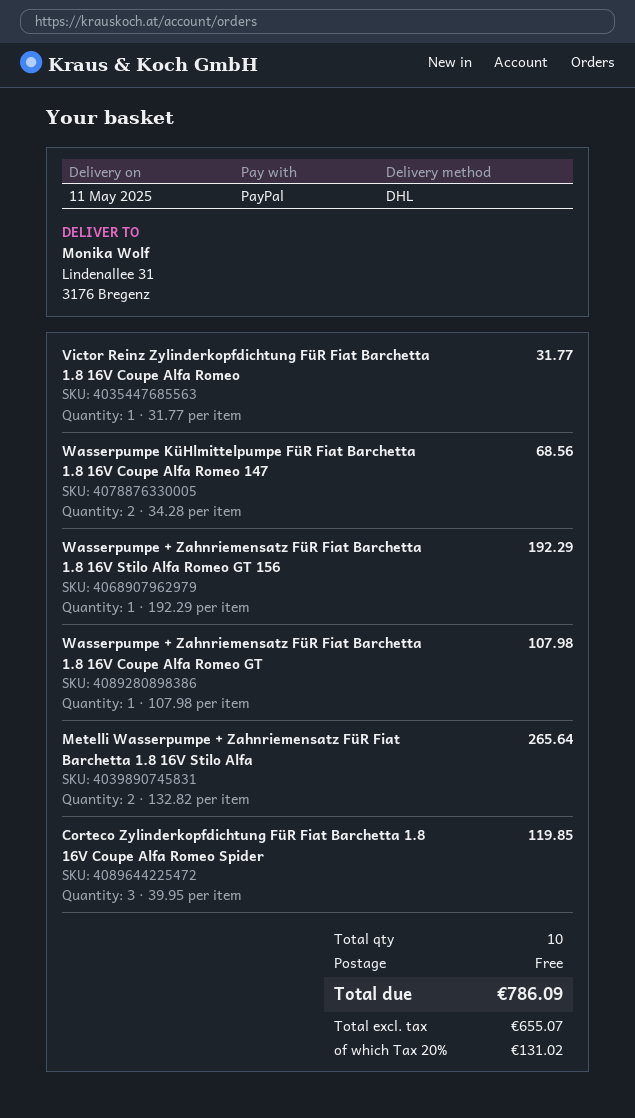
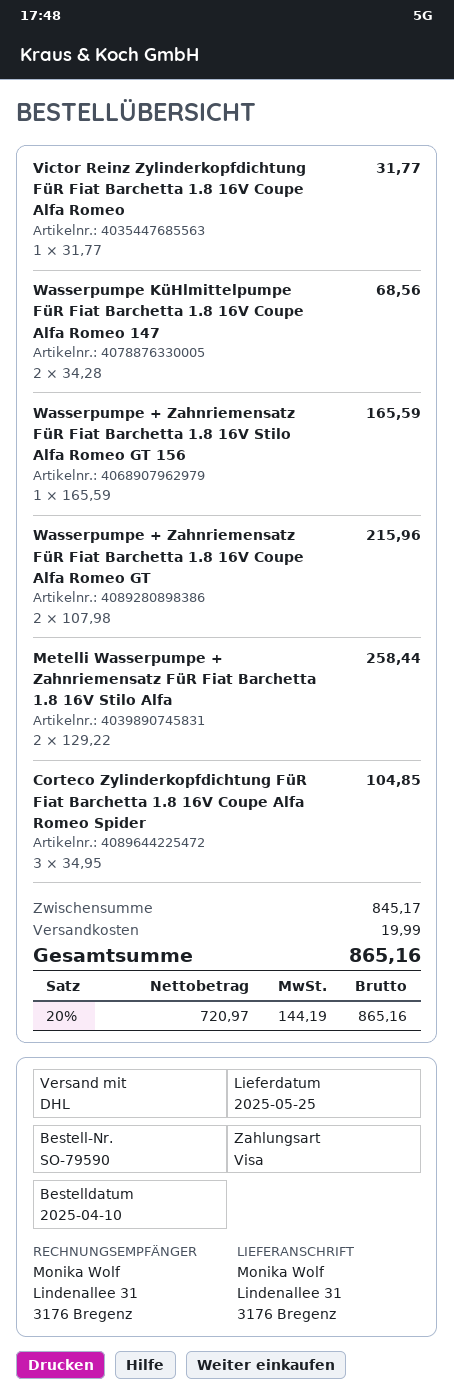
delivery date: 2025-05-11 -> 2025-05-25
payment method: PayPal -> Visa
Wasserpumpe + Zahnriemensatz FüR Fiat Barchetta 1.8 16V Stilo Alfa Romeo GT 156: 1 x 192.29 = 192.29 -> 1 x 165.59 = 165.59
Wasserpumpe + Zahnriemensatz FüR Fiat Barchetta 1.8 16V Coupe Alfa Romeo GT: 1 x 107.98 = 107.98 -> 2 x 107.98 = 215.96
Metelli Wasserpumpe + Zahnriemensatz FüR Fiat Barchetta 1.8 16V Stilo Alfa: 2 x 132.82 = 265.64 -> 2 x 129.22 = 258.44
Corteco Zylinderkopfdichtung FüR Fiat Barchetta 1.8 16V Coupe Alfa Romeo Spider: 3 x 39.95 = 119.85 -> 3 x 34.95 = 104.85
shipping: 0.00 -> 19.99
net: 655.07 -> 720.97
tax: 20% = 131.02 -> 20% = 144.19
total: 786.09 -> 865.16

